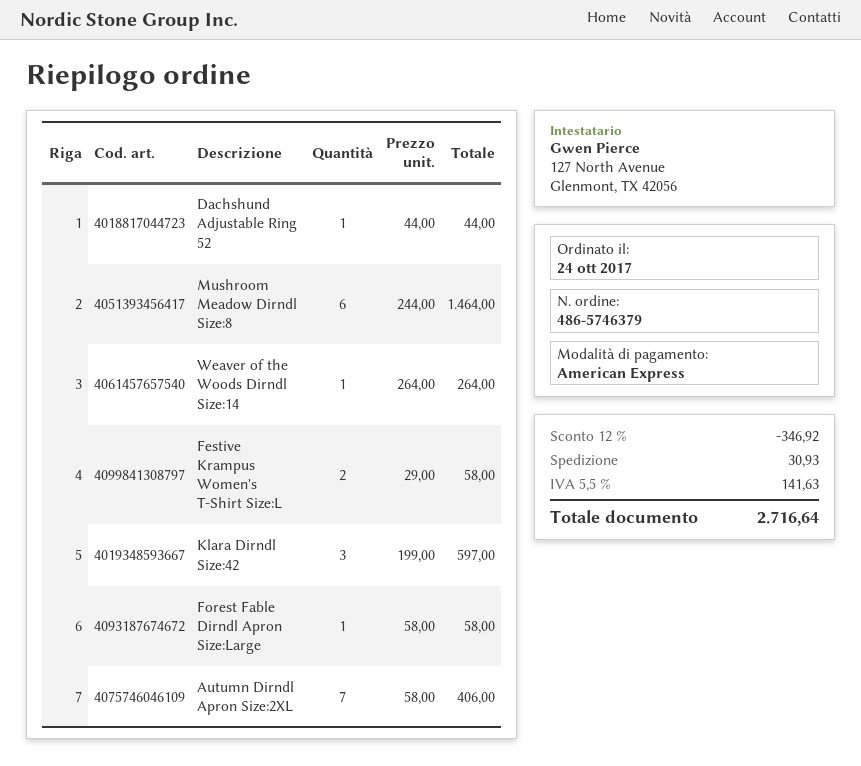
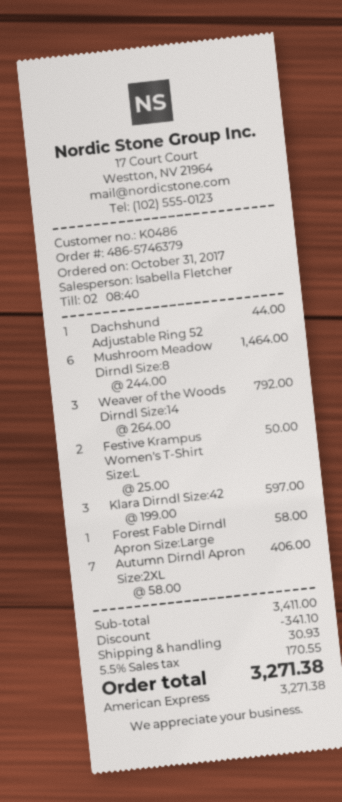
order date: 2017-10-24 -> 2017-10-31
Weaver of the Woods Dirndl Size:14: 1 x 264.00 = 264.00 -> 3 x 264.00 = 792.00
Festive Krampus Women's T-Shirt Size:L: 2 x 29.00 = 58.00 -> 2 x 25.00 = 50.00
discount: 346.92 -> 341.10
tax: 5.5% = 141.63 -> 5.5% = 170.55
total: 2716.64 -> 3271.38

